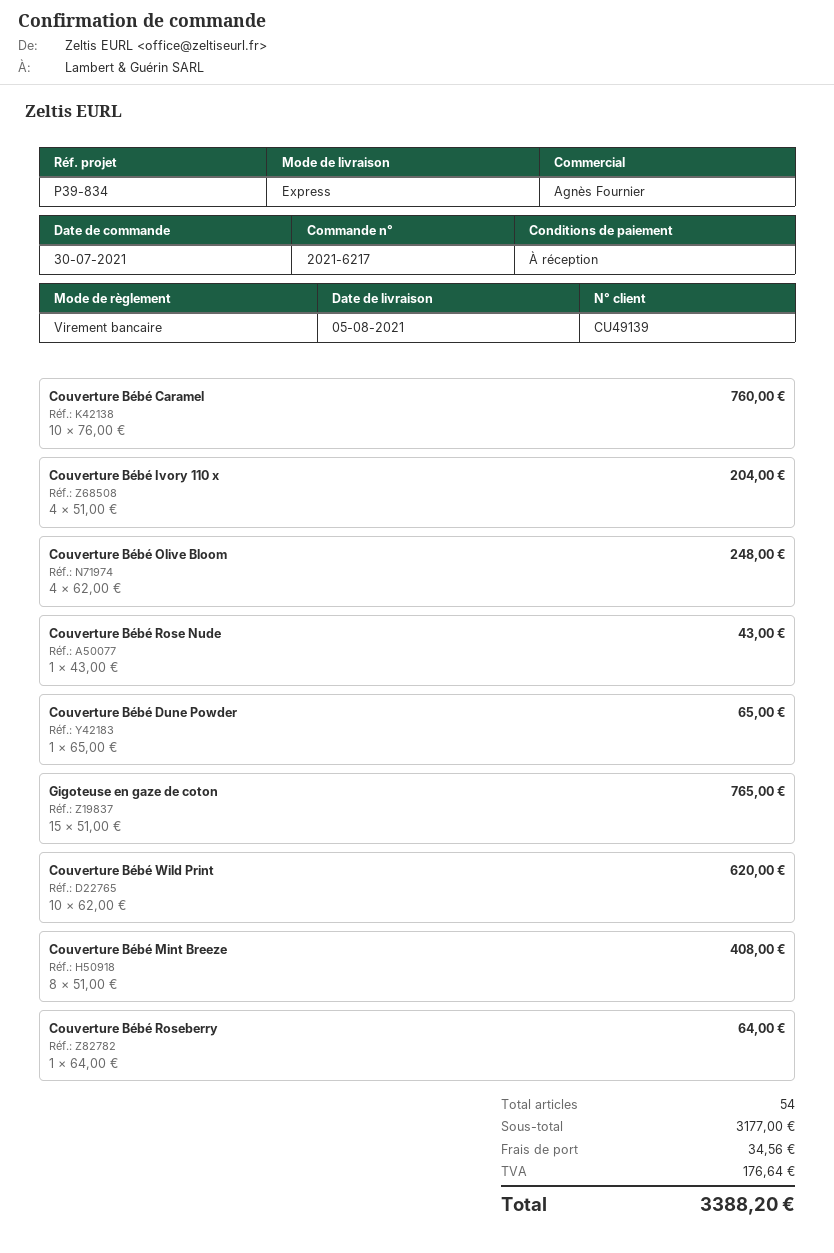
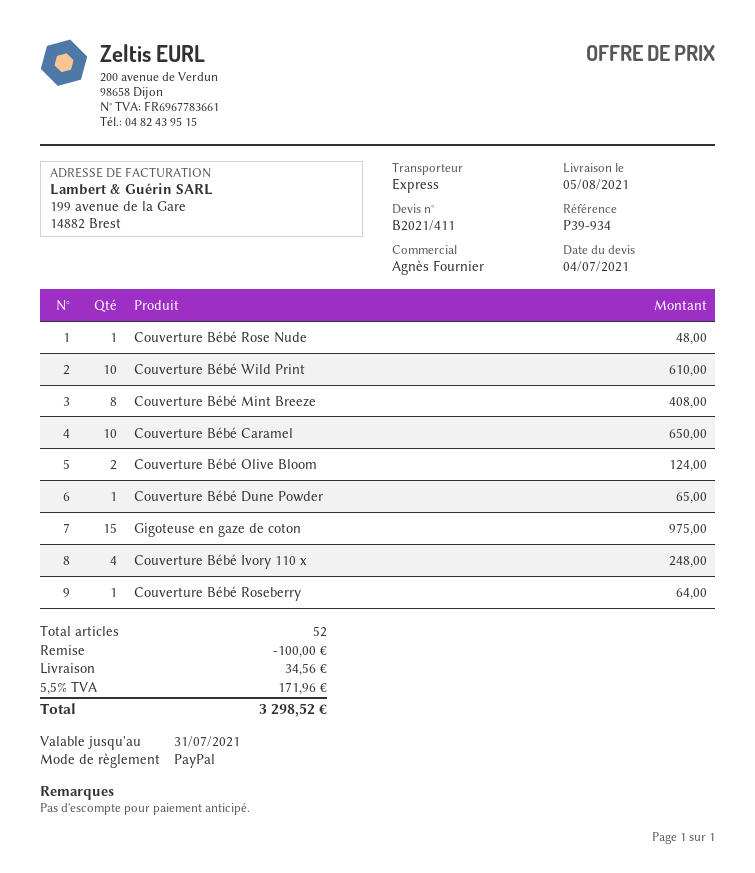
reference: P39-834 -> P39-934
payment method: bank transfer -> PayPal
Couverture Bébé Caramel: 10 for 760.00 -> 10 for 650.00
Couverture Bébé Ivory 110 x: 4 for 204.00 -> 4 for 248.00
Couverture Bébé Olive Bloom: 4 for 248.00 -> 2 for 124.00
Couverture Bébé Rose Nude: 1 for 43.00 -> 1 for 48.00
Gigoteuse en gaze de coton: 15 for 765.00 -> 15 for 975.00
Couverture Bébé Wild Print: 10 for 620.00 -> 10 for 610.00
total quantity: 54 -> 52
discount: none -> 100.00
tax: 176.64 -> 171.96
total: 3388.20 -> 3298.52

